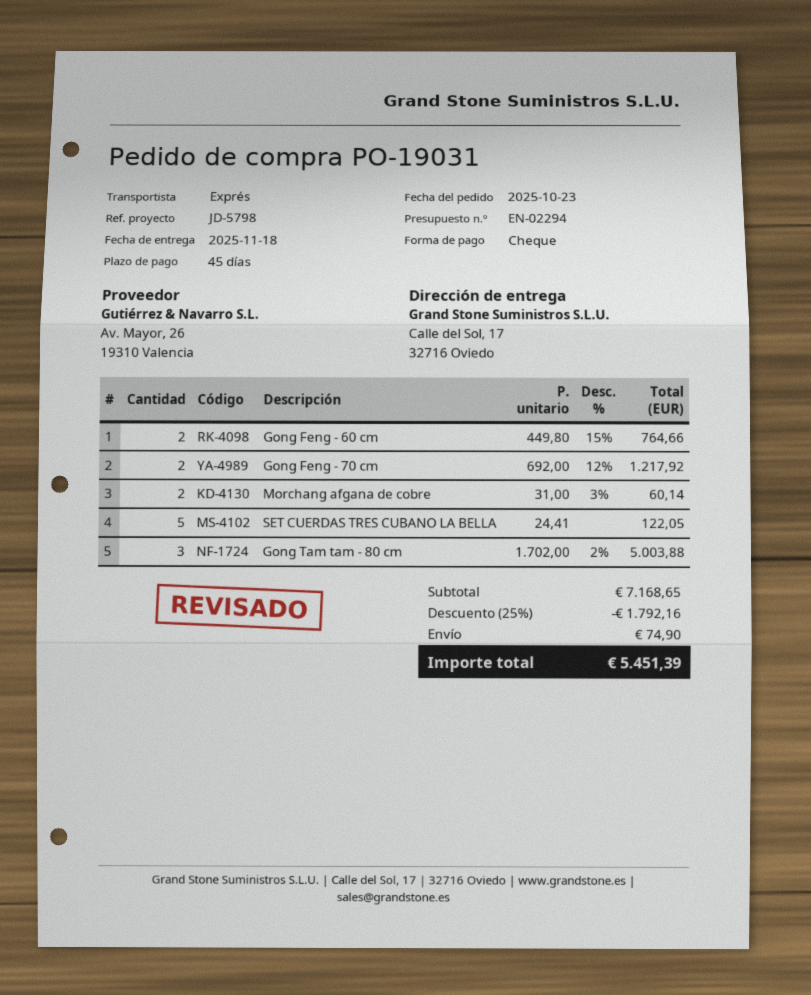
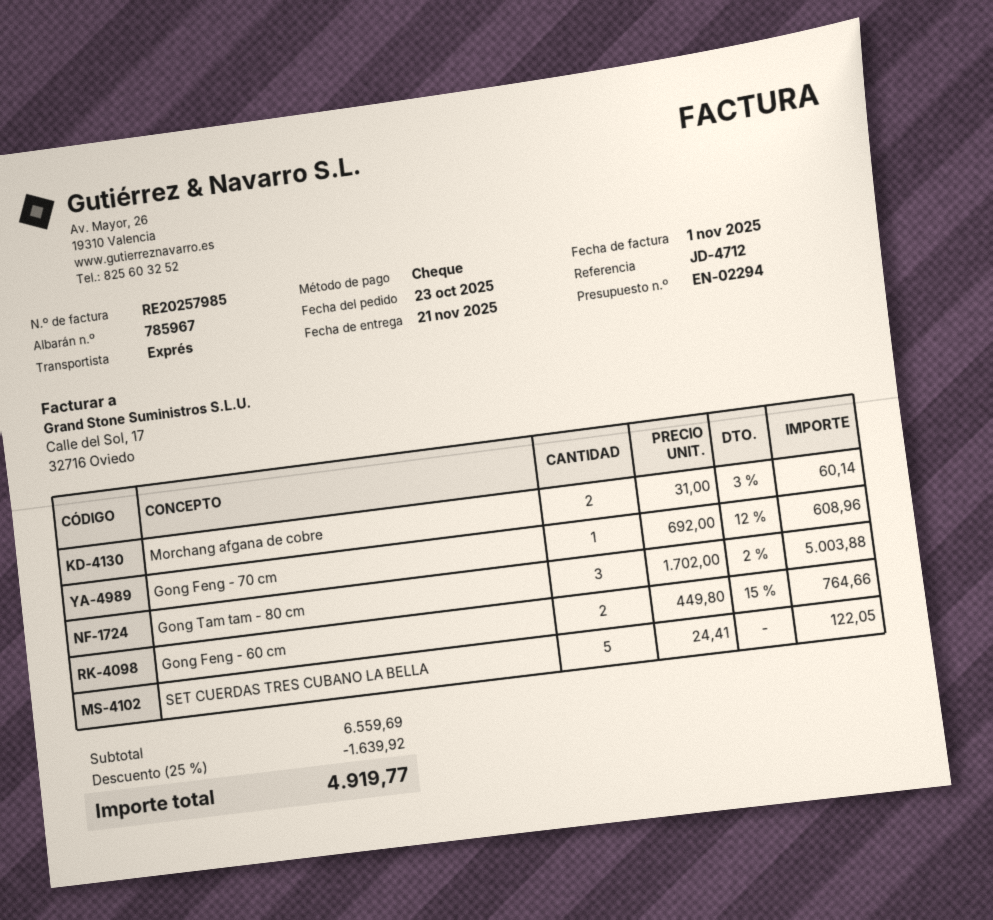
delivery date: 2025-11-18 -> 2025-11-21
reference: JD-5798 -> JD-4712
Gong Feng - 70 cm: 2 x 692.00 - 12% = 1217.92 -> 1 x 692.00 - 12% = 608.96
subtotal: 7168.65 -> 6559.69
discount: 25% = 1792.16 -> 25% = 1639.92
shipping: 74.90 -> none
total: 5451.39 -> 4919.77

